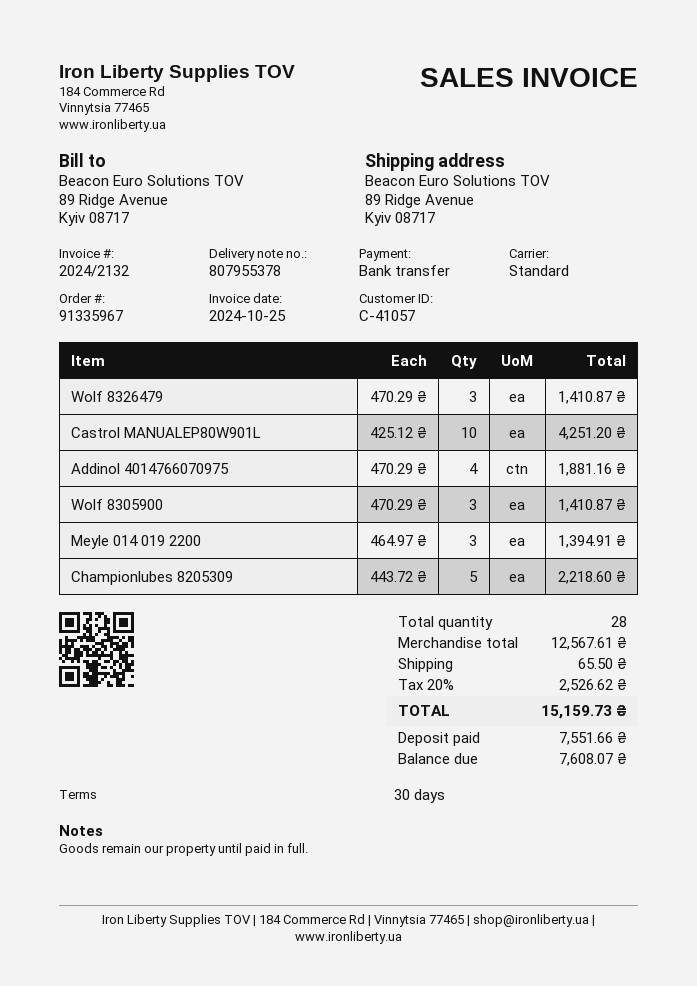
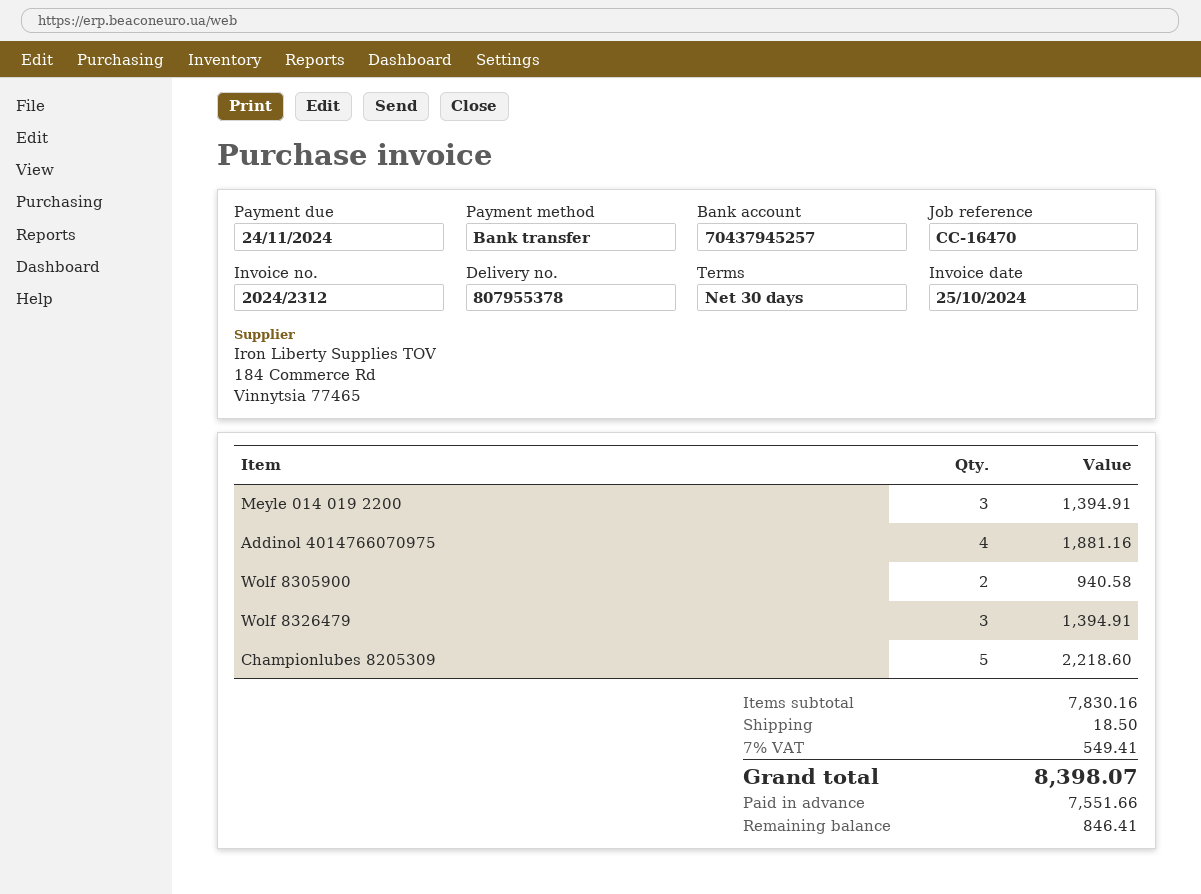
invoice number: 2024/2132 -> 2024/2312
Wolf 8326479: 3 for 1410.87 -> 3 for 1394.91
Castrol MANUALEP80W901L: 10 for 4251.20 -> none
Wolf 8305900: 3 for 1410.87 -> 2 for 940.58
subtotal: 12567.61 -> 7830.16
shipping: 65.50 -> 18.50
tax: 20% = 2526.62 -> 7% = 549.41
total: 15159.73 -> 8398.07
balance: 7608.07 -> 846.41

